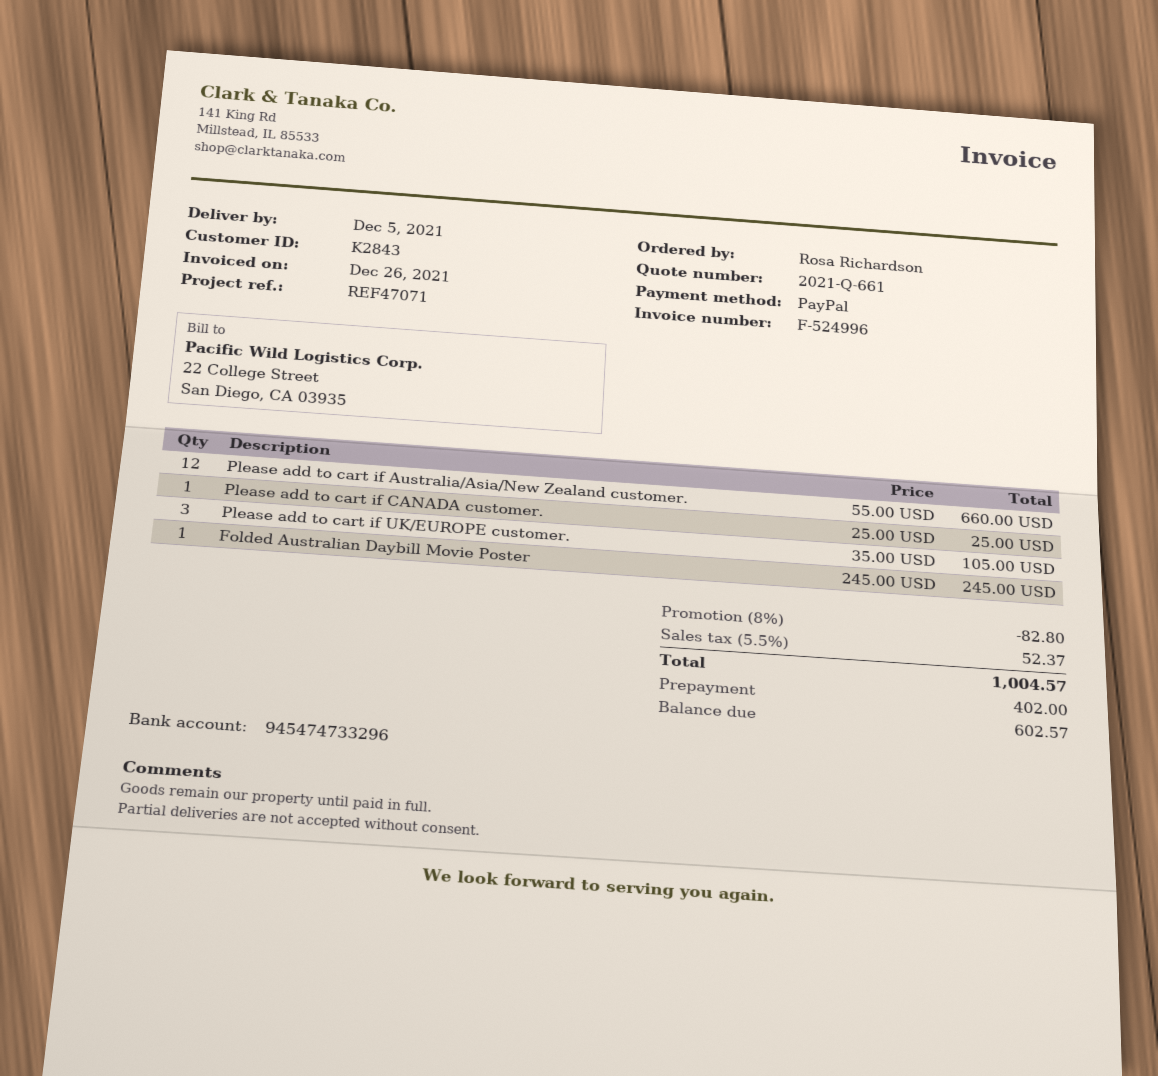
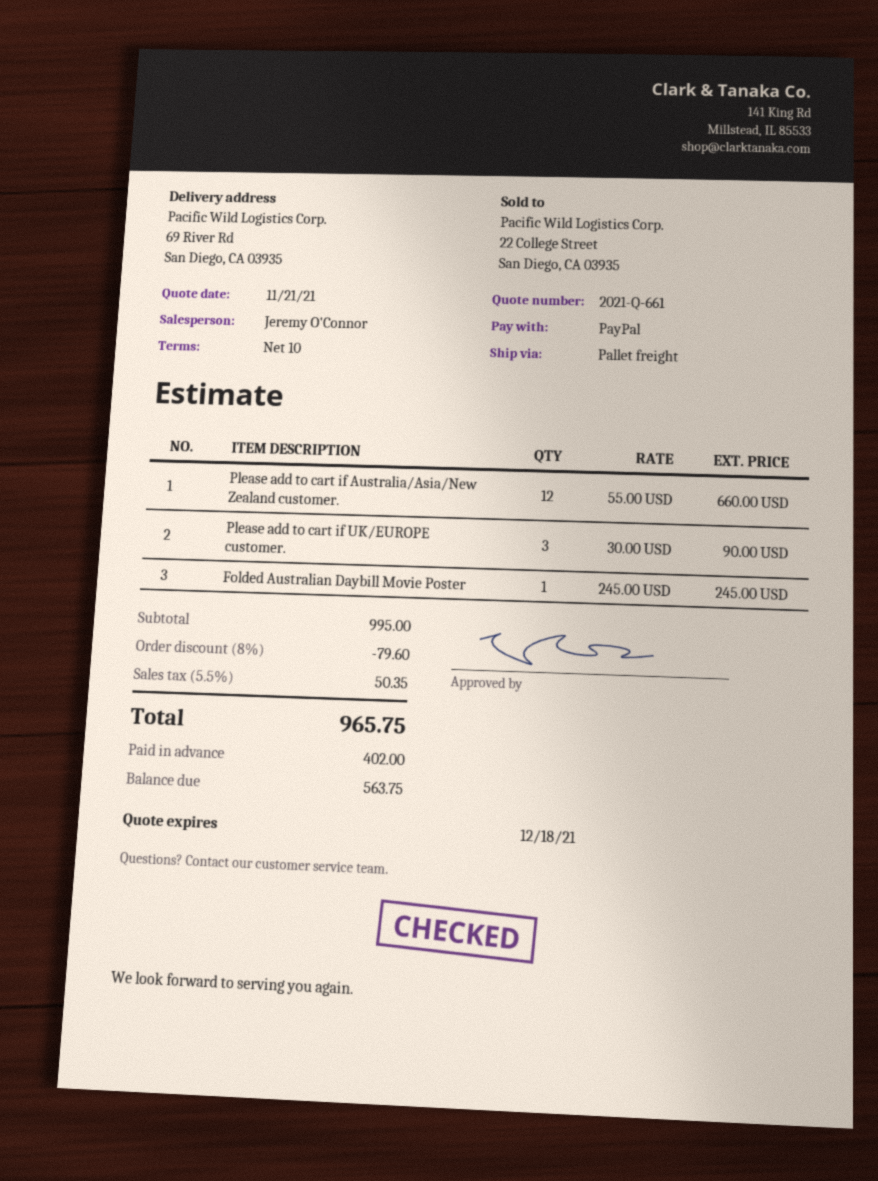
Please add to cart if CANADA customer.: 1 x 25.00 = 25.00 -> none
Please add to cart if UK/EUROPE customer.: 3 x 35.00 = 105.00 -> 3 x 30.00 = 90.00
discount: 8% = 82.80 -> 8% = 79.60
tax: 5.5% = 52.37 -> 5.5% = 50.35
total: 1004.57 -> 965.75
balance: 602.57 -> 563.75

